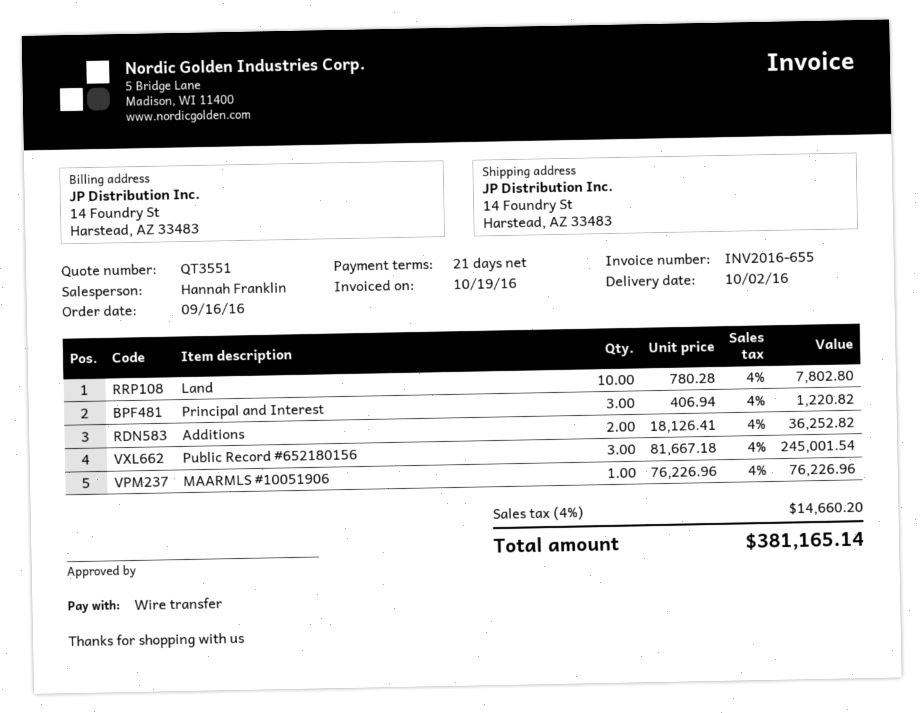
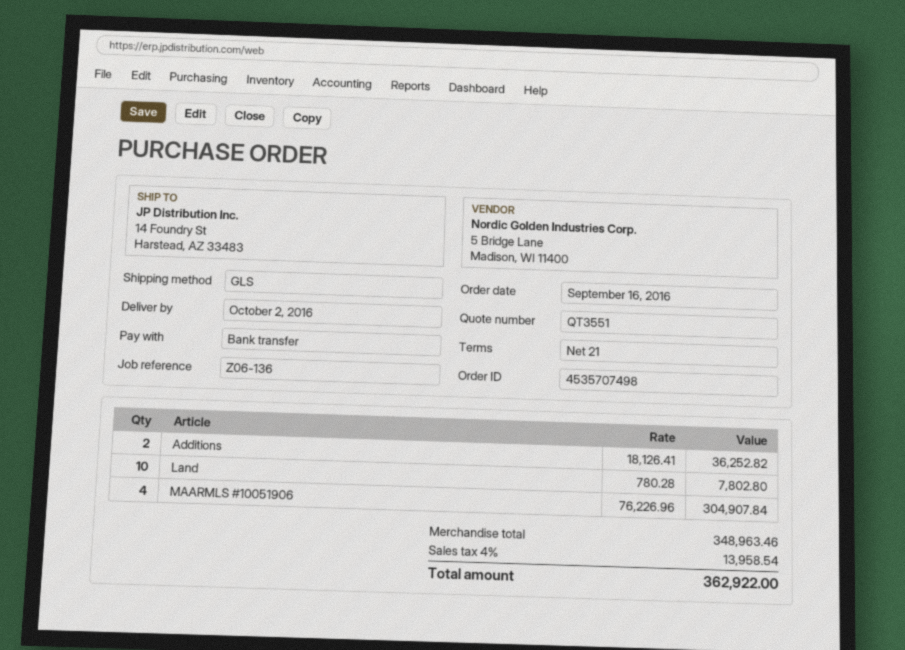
Principal and Interest: 3 x 406.94 = 1220.82 -> none
Public Record #652180156: 3 x 81667.18 = 245001.54 -> none
MAARMLS #10051906: 1 x 76226.96 = 76226.96 -> 4 x 76226.96 = 304907.84
tax: 4% = 14660.20 -> 4% = 13958.54
total: 381165.14 -> 362922.00

